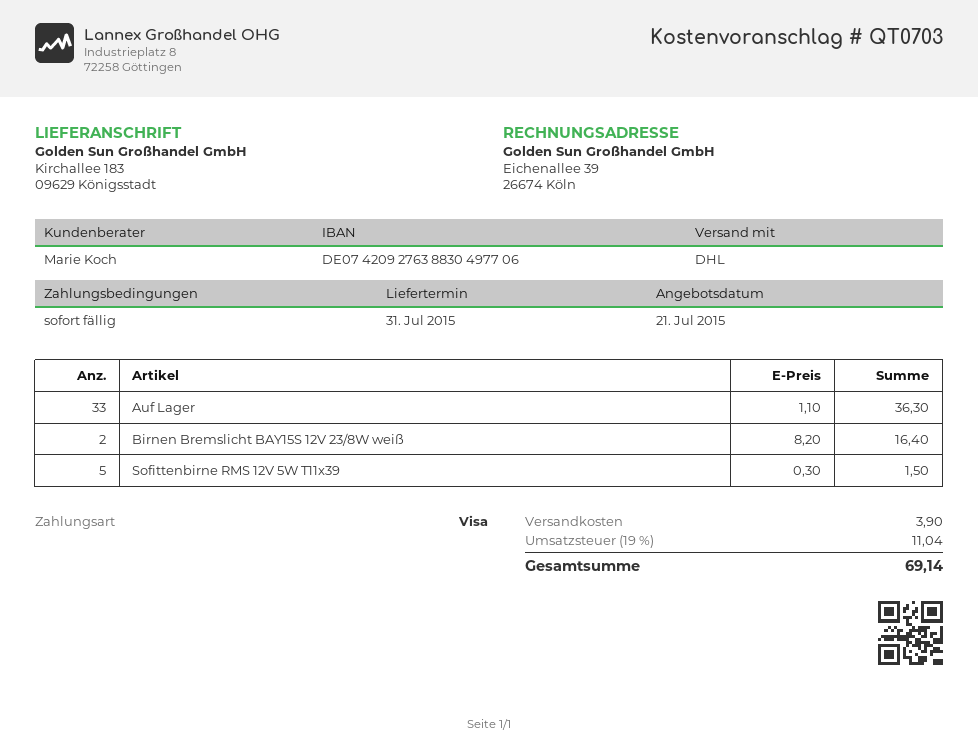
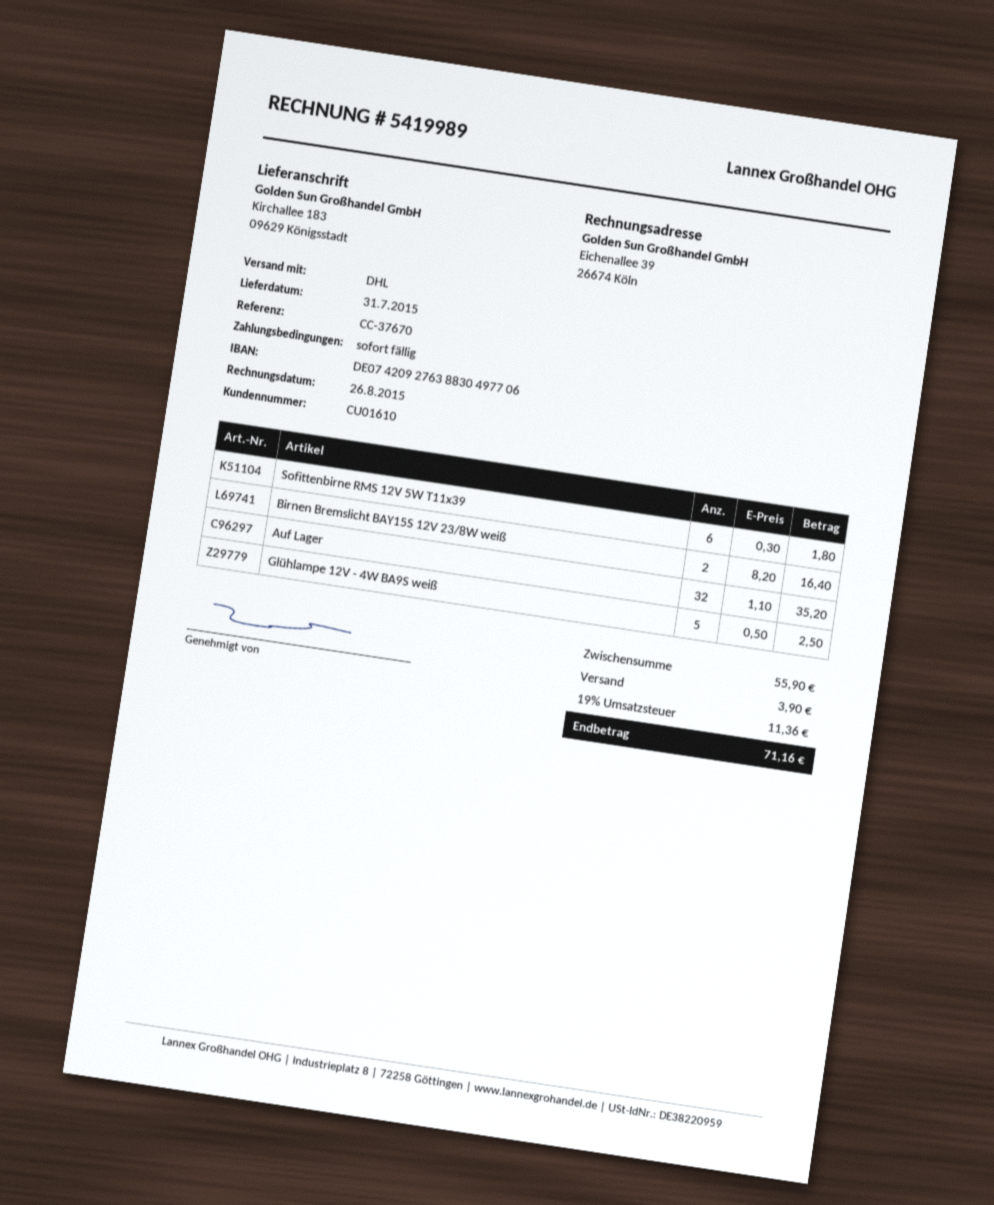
Auf Lager: 33 x 1.10 = 36.30 -> 32 x 1.10 = 35.20
Sofittenbirne RMS 12V 5W T11x39: 5 x 0.30 = 1.50 -> 6 x 0.30 = 1.80
Glühlampe 12V - 4W BA9S weiß: none -> 5 x 0.50 = 2.50
tax: 19% = 11.04 -> 19% = 11.36
total: 69.14 -> 71.16

